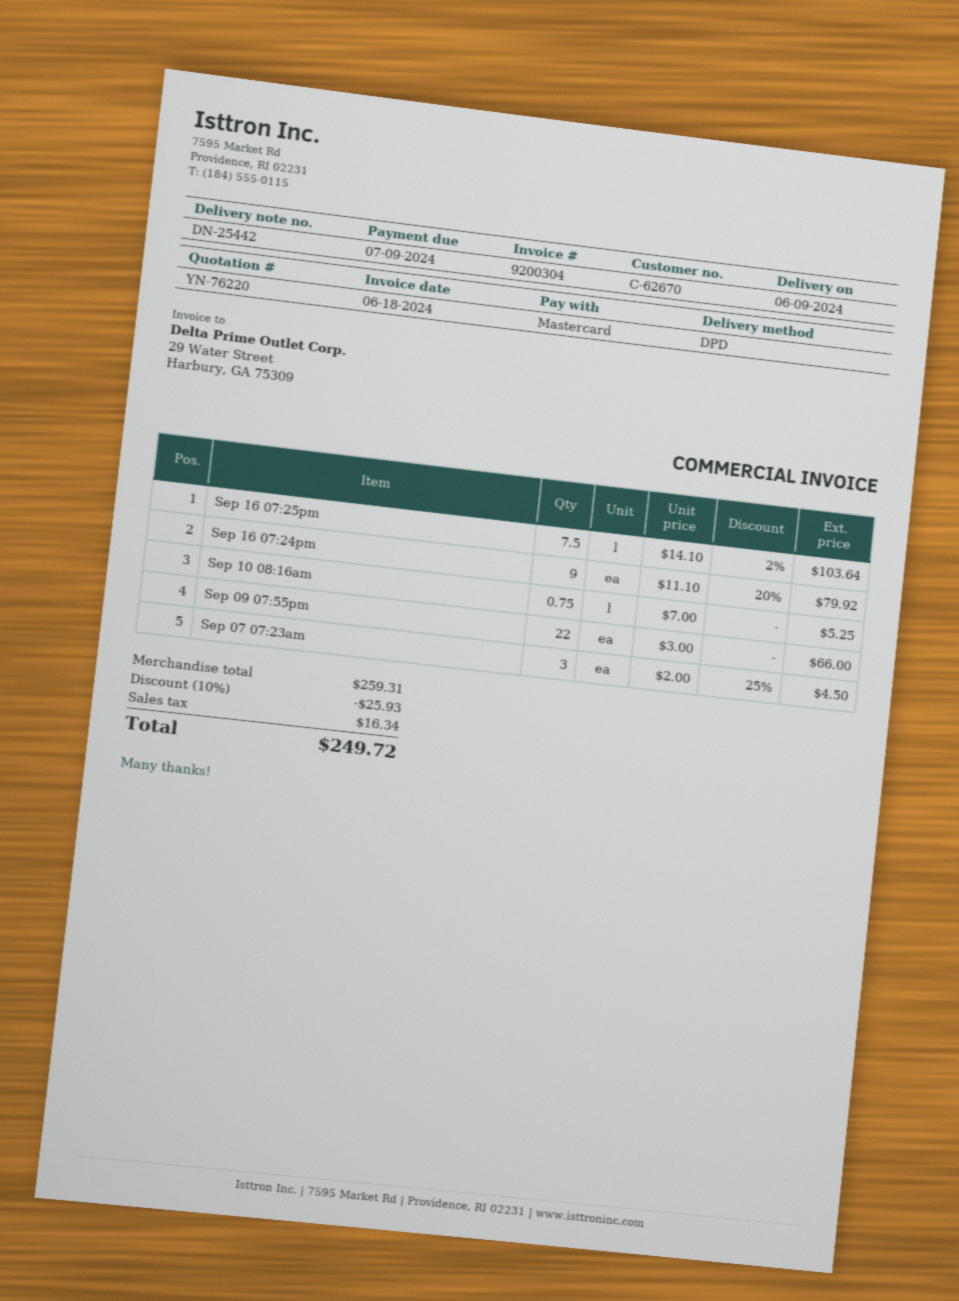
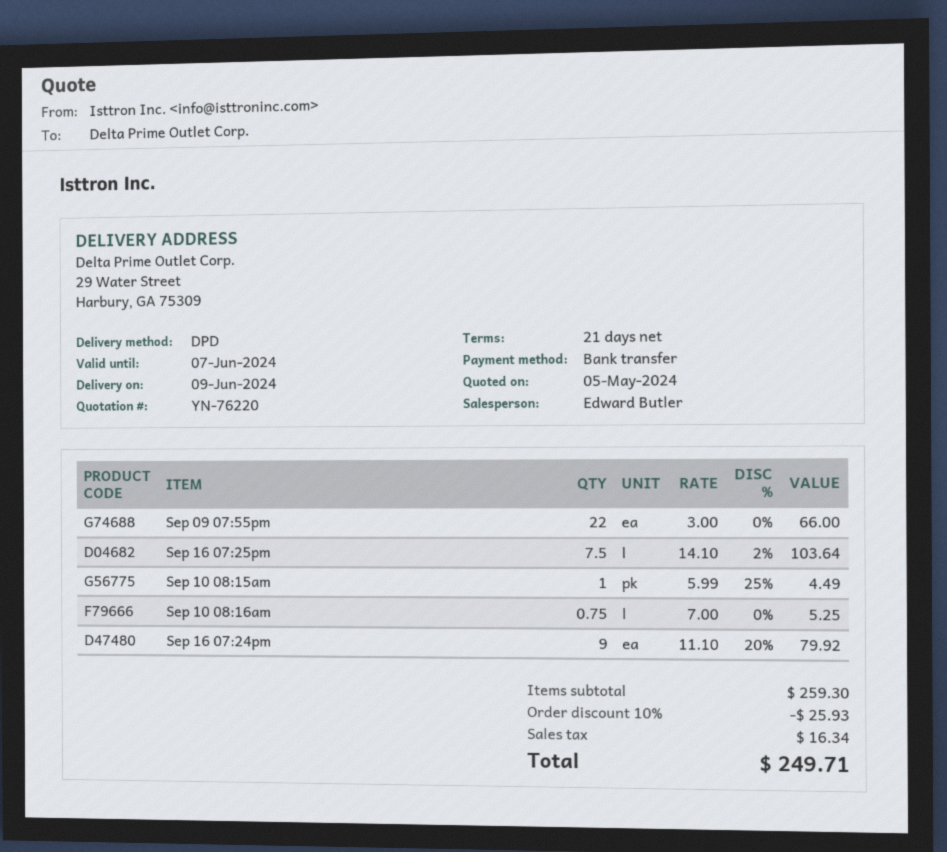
payment method: Mastercard -> bank transfer
Sep 07 07:23am: 3 x 2.00 - 25% = 4.50 -> none
Sep 10 08:15am: none -> 1 x 5.99 - 25% = 4.49
subtotal: 259.31 -> 259.30
total: 249.72 -> 249.71

